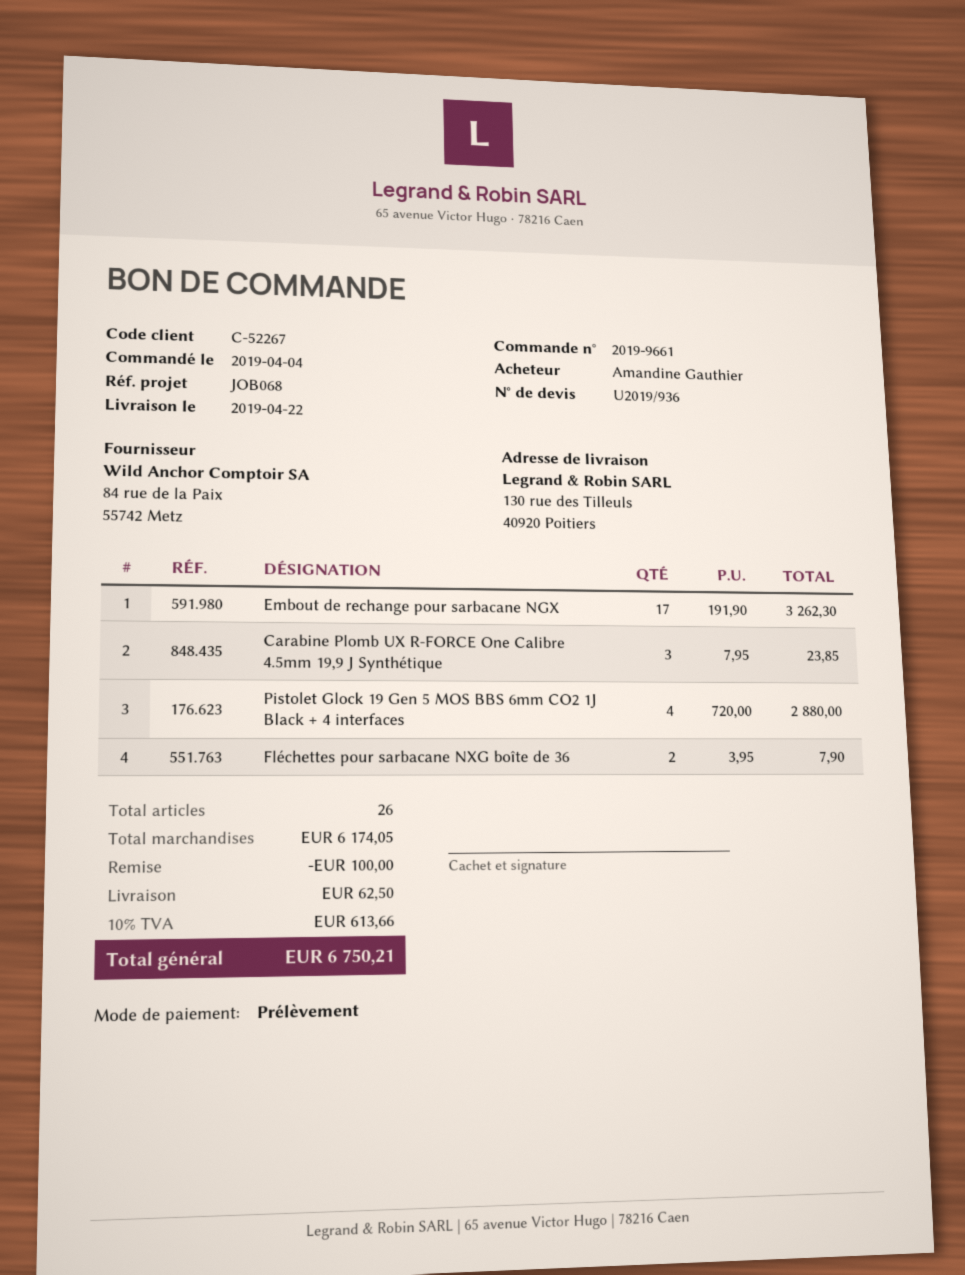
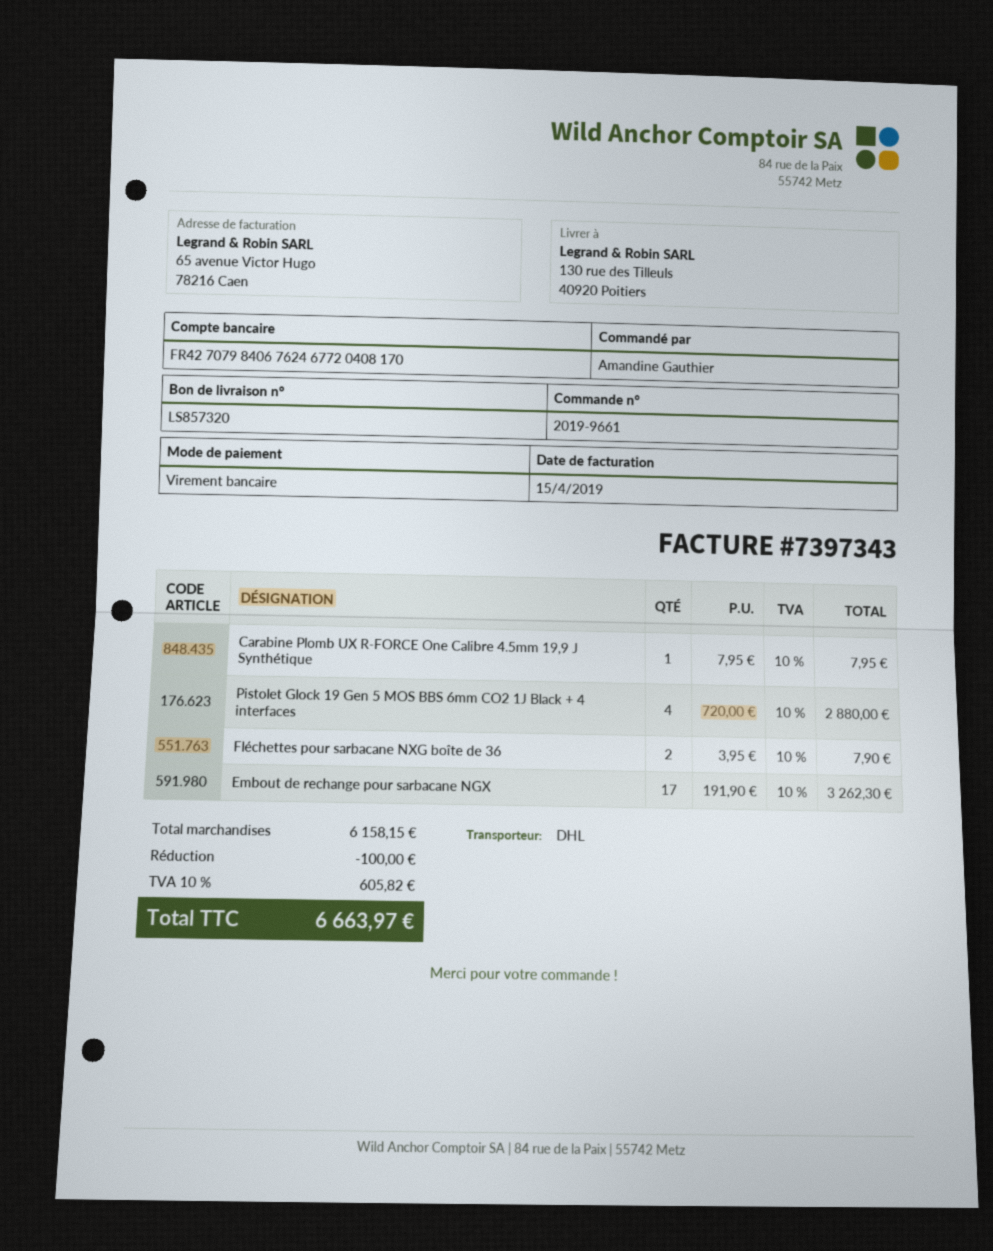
payment method: direct debit -> bank transfer
Carabine Plomb UX R-FORCE One Calibre 4.5mm 19,9 J Synthétique: 3 x 7.95 = 23.85 -> 1 x 7.95 = 7.95
subtotal: 6174.05 -> 6158.15
shipping: 62.50 -> none
tax: 10% = 613.66 -> 10% = 605.82
total: 6750.21 -> 6663.97

